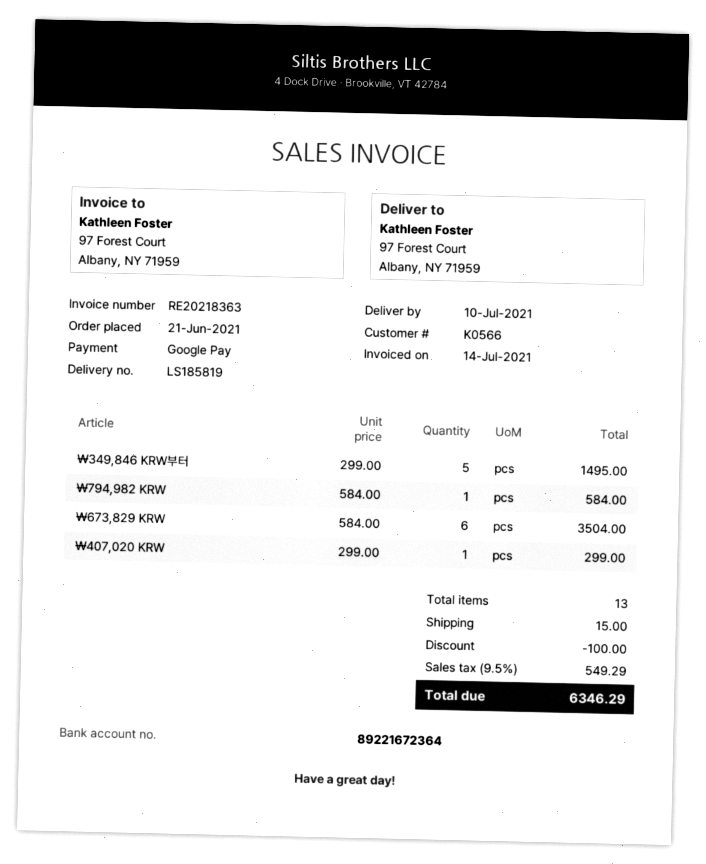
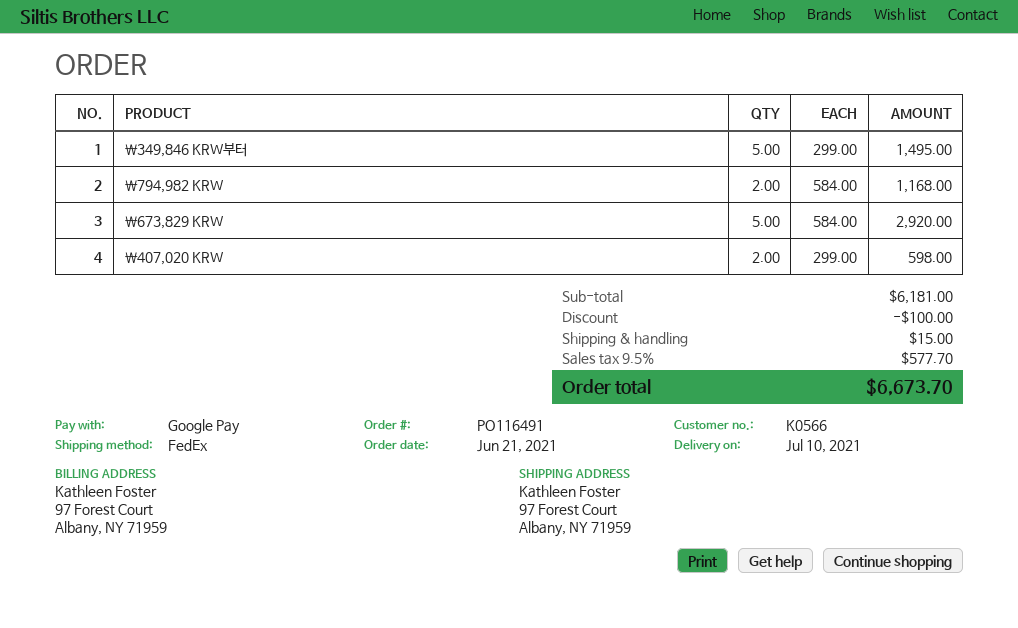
₩794,982 KRW: 1 x 584.00 = 584.00 -> 2 x 584.00 = 1168.00
₩673,829 KRW: 6 x 584.00 = 3504.00 -> 5 x 584.00 = 2920.00
₩407,020 KRW: 1 x 299.00 = 299.00 -> 2 x 299.00 = 598.00
tax: 9.5% = 549.29 -> 9.5% = 577.70
total: 6346.29 -> 6673.70

